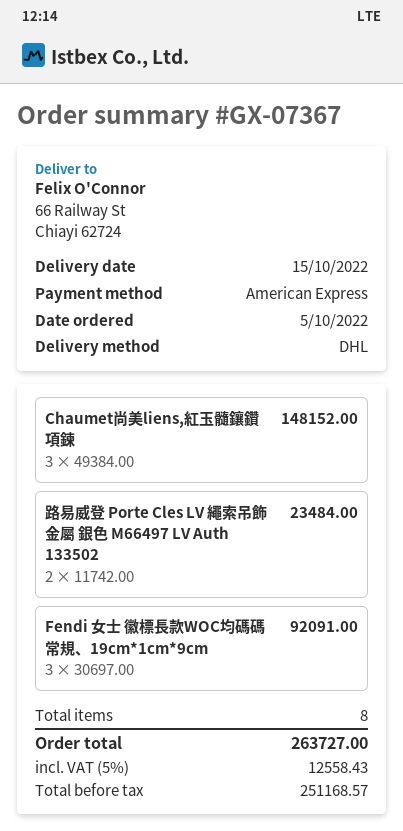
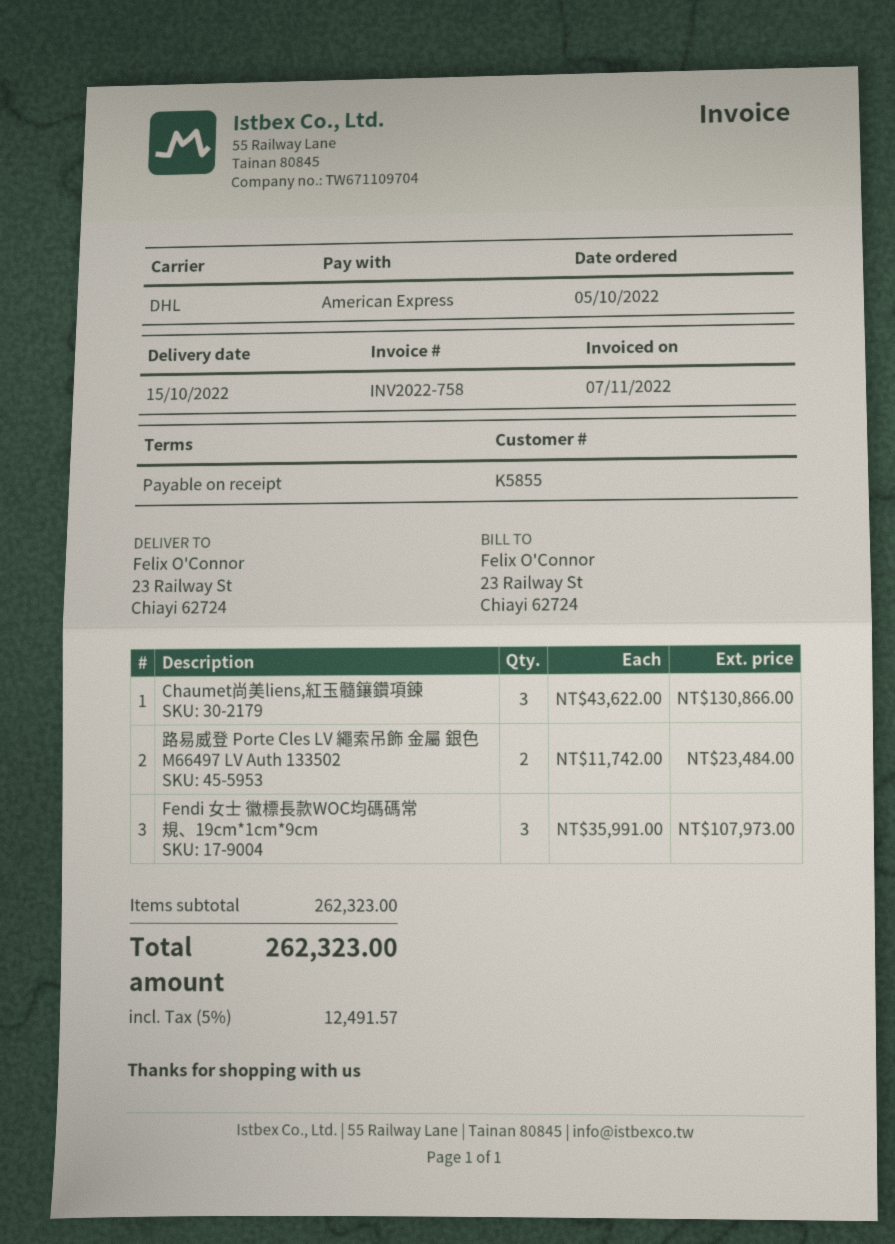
ship to: 66 Railway St, Chiayi 62724 -> 23 Railway St, Chiayi 62724
Chaumet尚美liens,紅玉髓鑲鑽項鍊: 3 x 49384.00 = 148152.00 -> 3 x 43622.00 = 130866.00
Fendi 女士 徽標長款WOC均碼碼常規、19cm*1cm*9cm: 3 x 30697.00 = 92091.00 -> 3 x 35991.00 = 107973.00
tax: 5% = 12558.43 -> 5% = 12491.57
total: 263727.00 -> 262323.00

